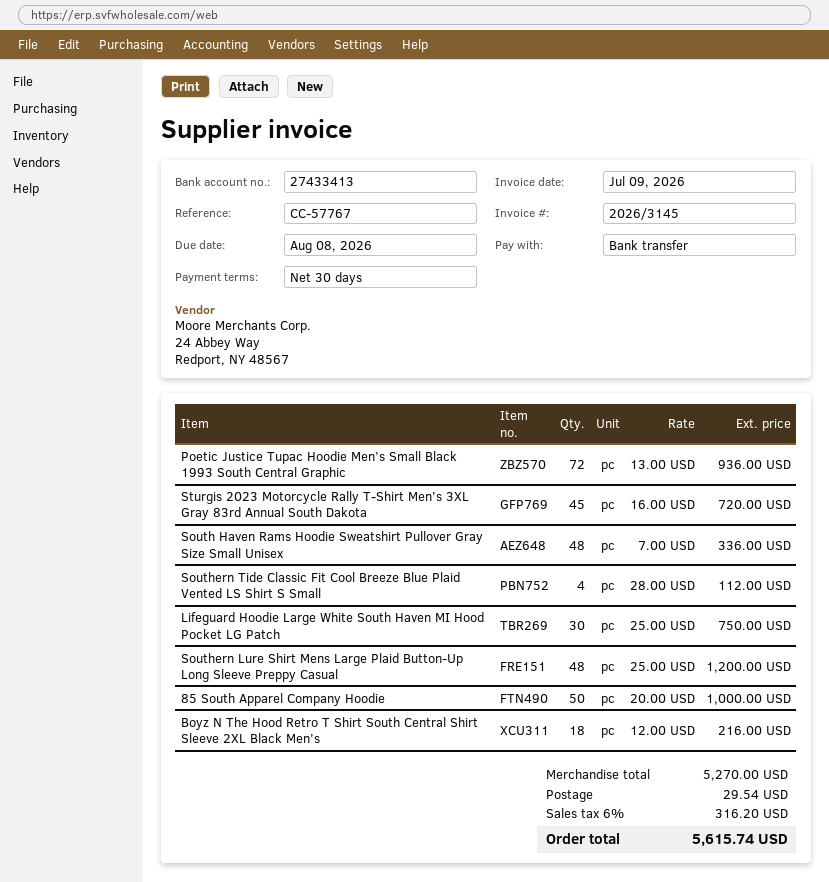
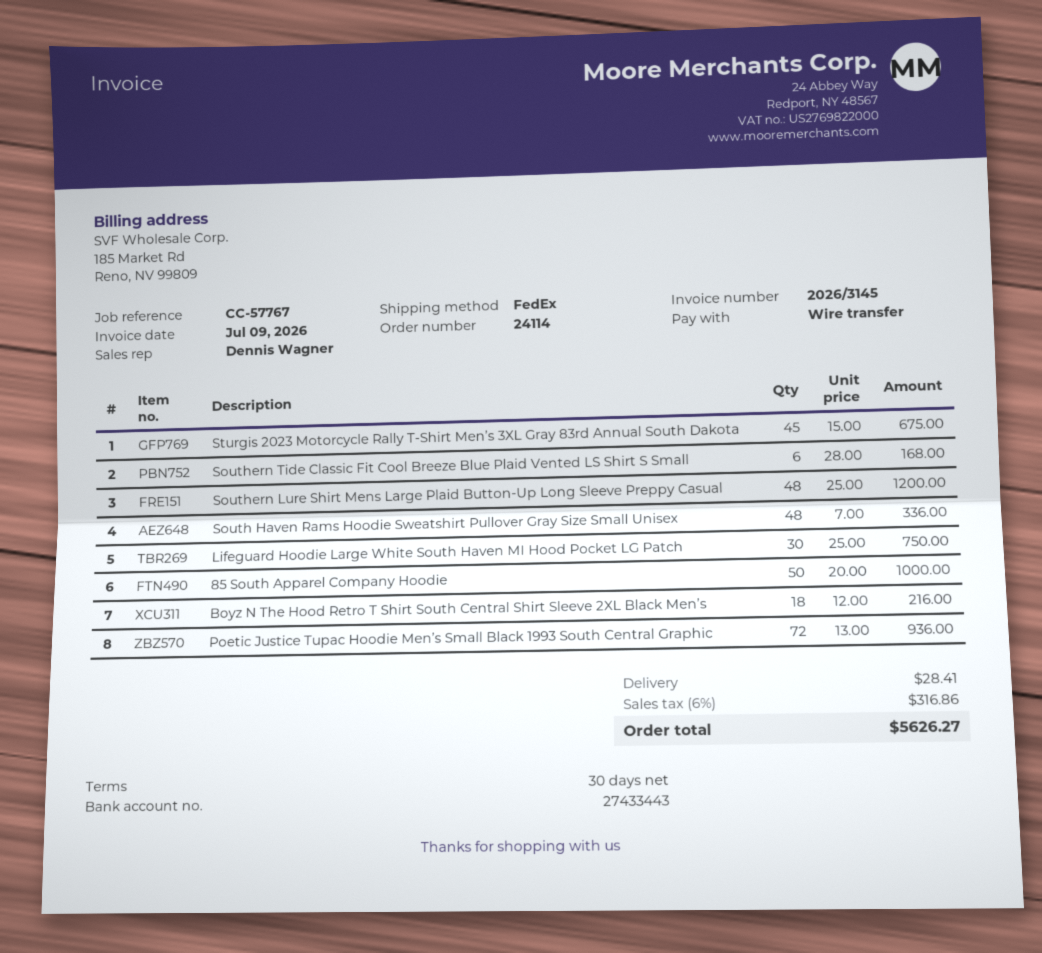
bank account: 27433413 -> 27433443
Sturgis 2023 Motorcycle Rally T-Shirt Men’s 3XL Gray 83rd Annual South Dakota: 45 x 16.00 = 720.00 -> 45 x 15.00 = 675.00
Southern Tide Classic Fit Cool Breeze Blue Plaid Vented LS Shirt S Small: 4 x 28.00 = 112.00 -> 6 x 28.00 = 168.00
shipping: 29.54 -> 28.41
tax: 6% = 316.20 -> 6% = 316.86
total: 5615.74 -> 5626.27

